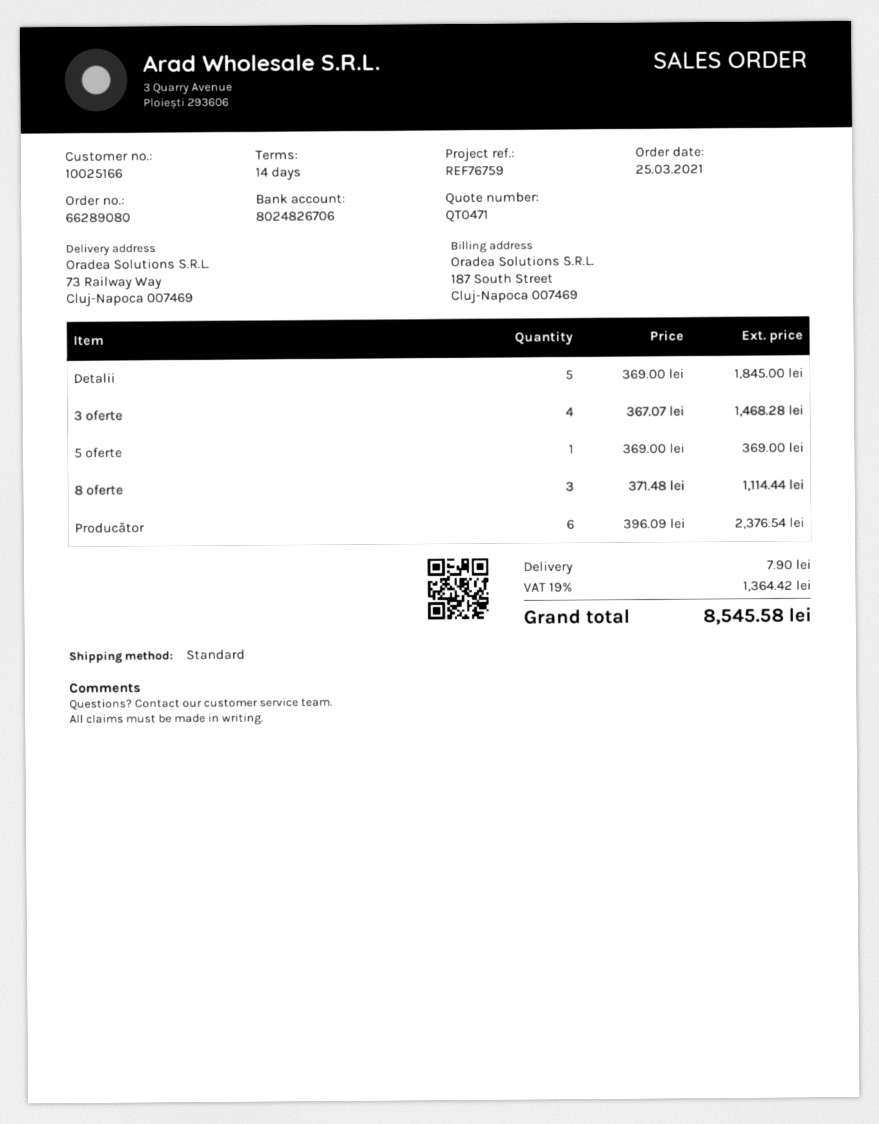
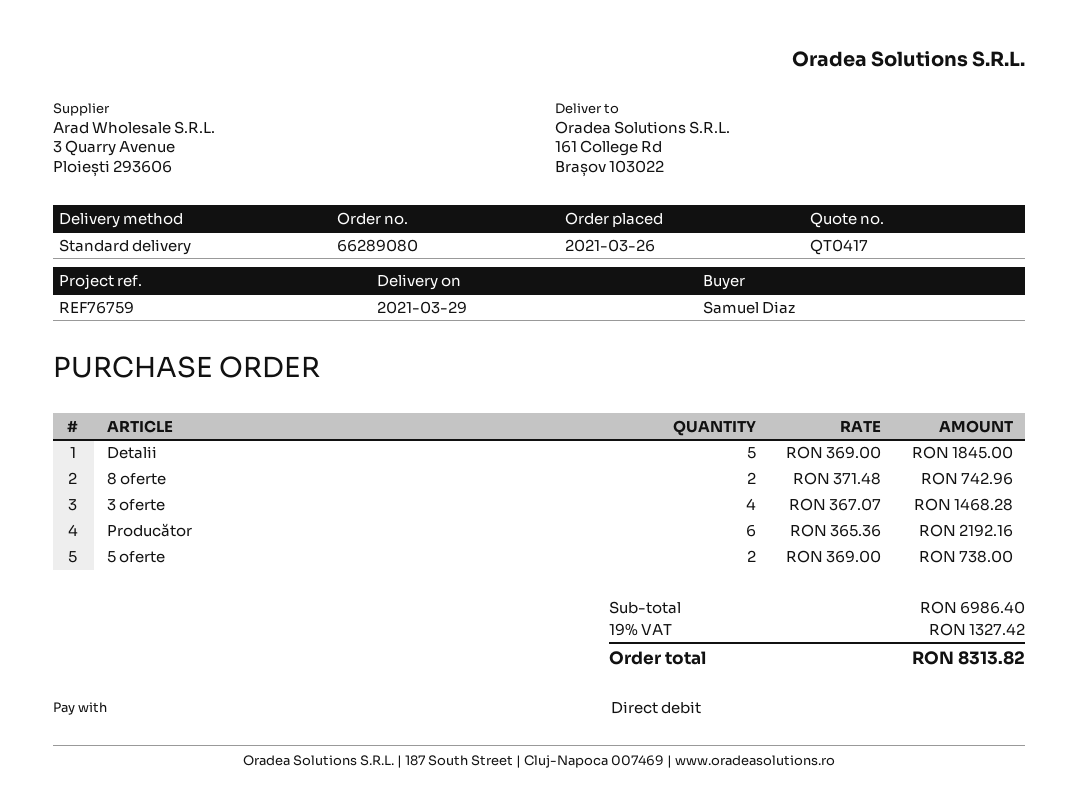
quote number: QT0471 -> QT0417
order date: 2021-03-25 -> 2021-03-26
ship to: 73 Railway Way, Cluj-Napoca 007469 -> 161 College Rd, Brașov 103022
5 oferte: 1 x 369.00 = 369.00 -> 2 x 369.00 = 738.00
8 oferte: 3 x 371.48 = 1114.44 -> 2 x 371.48 = 742.96
Producător: 6 x 396.09 = 2376.54 -> 6 x 365.36 = 2192.16
shipping: 7.90 -> none
tax: 19% = 1364.42 -> 19% = 1327.42
total: 8545.58 -> 8313.82

